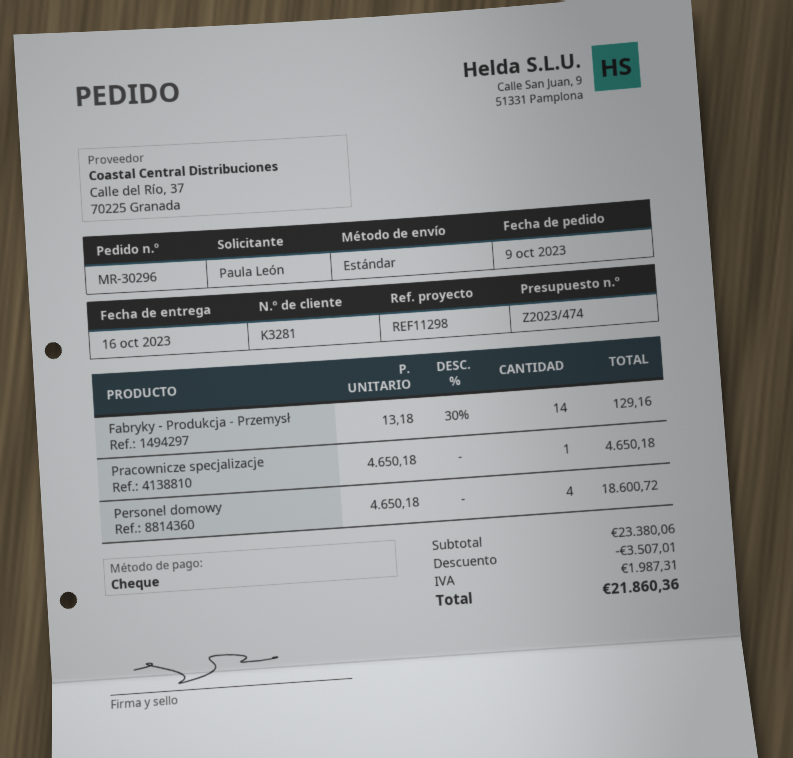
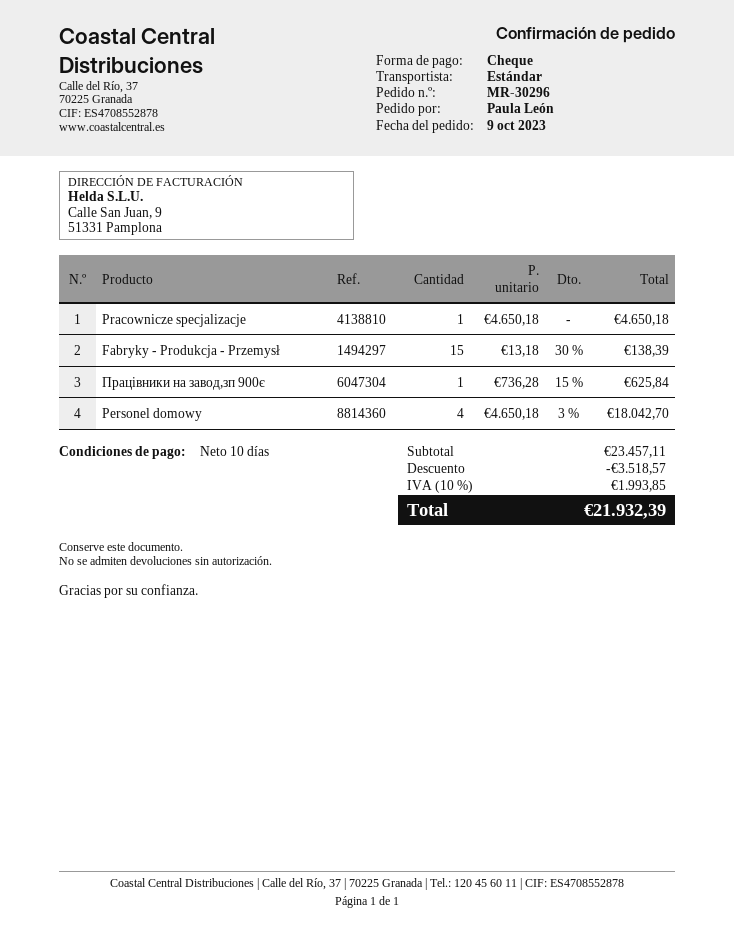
Fabryky - Produkcja - Przemysł: 14 x 13.18 - 30% = 129.16 -> 15 x 13.18 - 30% = 138.39
Personel domowy: 4 x 4650.18 = 18600.72 -> 4 x 4650.18 - 3% = 18042.70
Працівники на завод,зп 900є: none -> 1 x 736.28 - 15% = 625.84
subtotal: 23380.06 -> 23457.11
discount: 3507.01 -> 3518.57
tax: 1987.31 -> 1993.85
total: 21860.36 -> 21932.39

